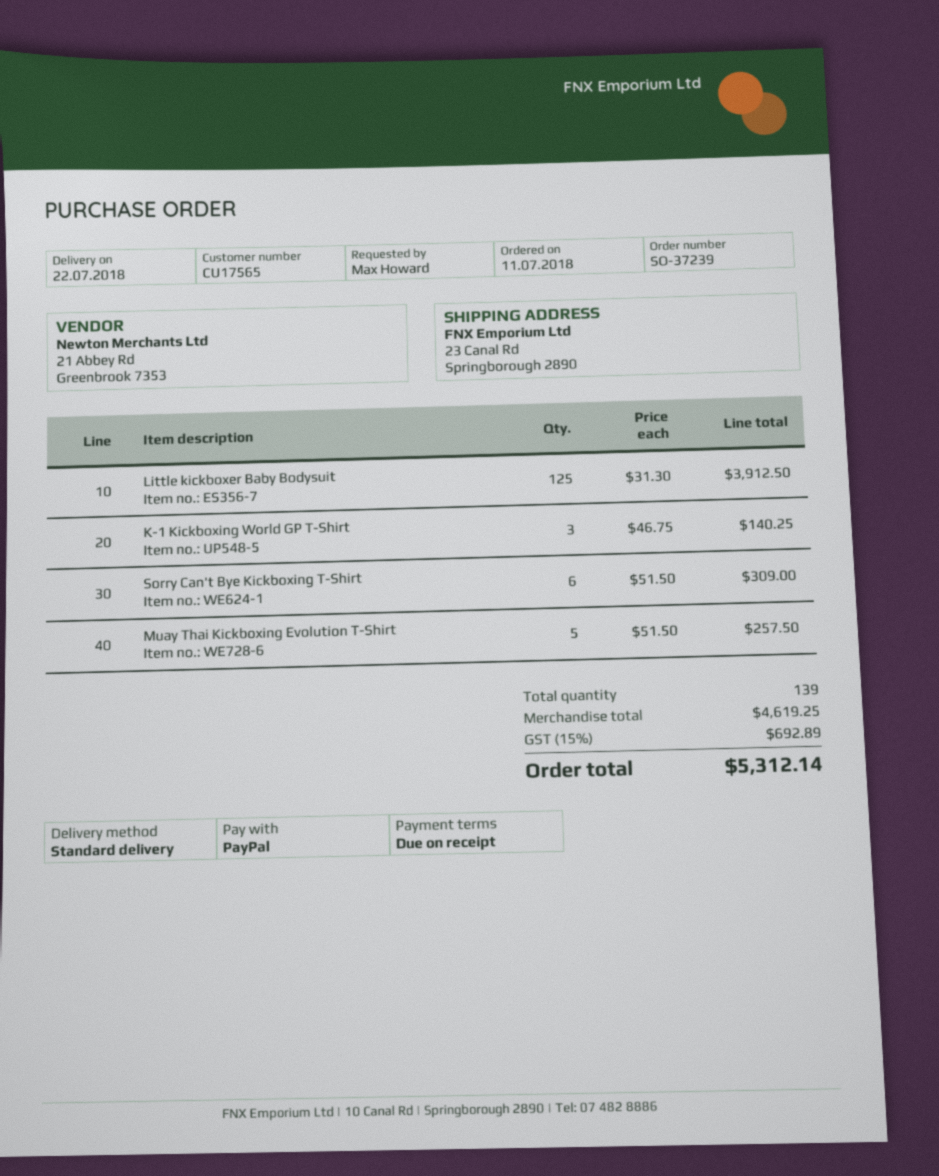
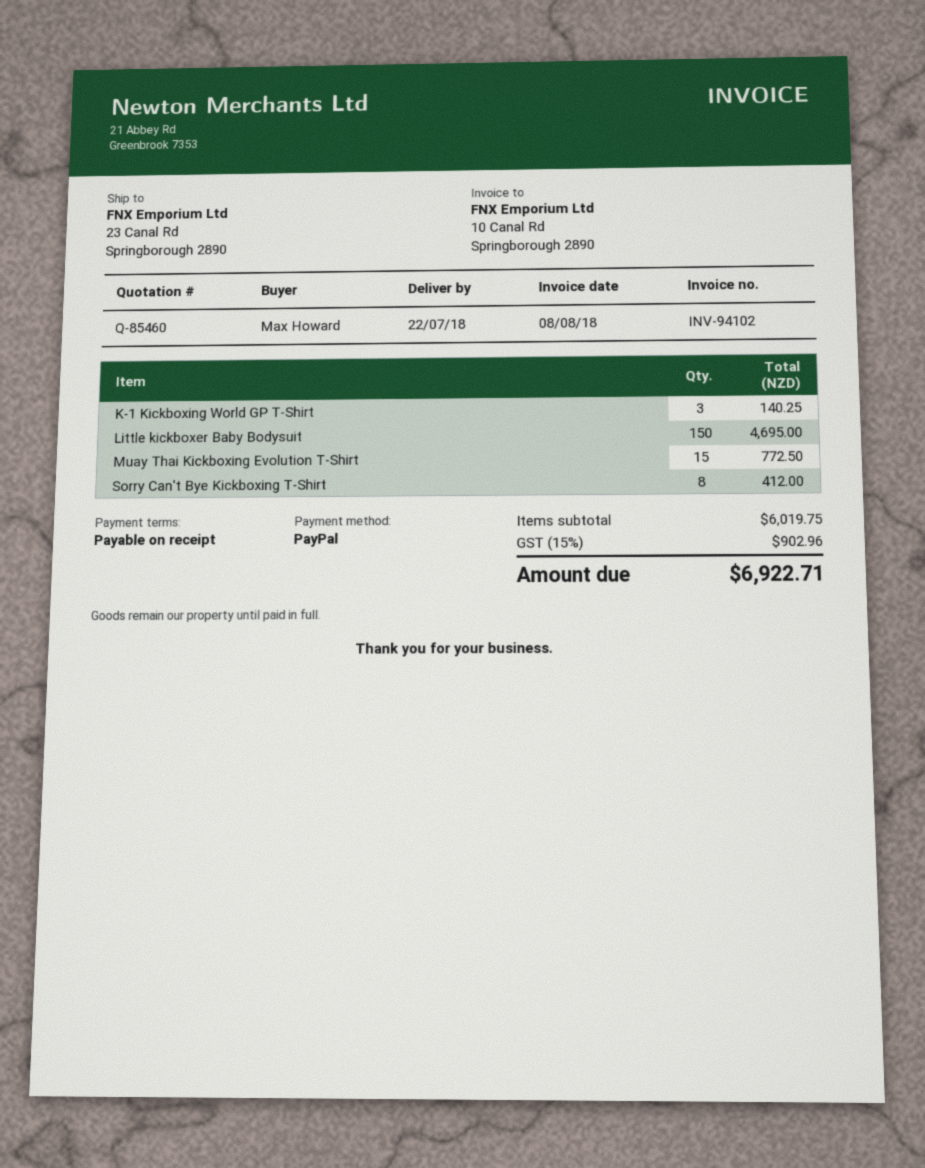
Little kickboxer Baby Bodysuit: 125 for 3912.50 -> 150 for 4695.00
Sorry Can't Bye Kickboxing T-Shirt: 6 for 309.00 -> 8 for 412.00
Muay Thai Kickboxing Evolution T-Shirt: 5 for 257.50 -> 15 for 772.50
subtotal: 4619.25 -> 6019.75
tax: 15% = 692.89 -> 15% = 902.96
total: 5312.14 -> 6922.71

